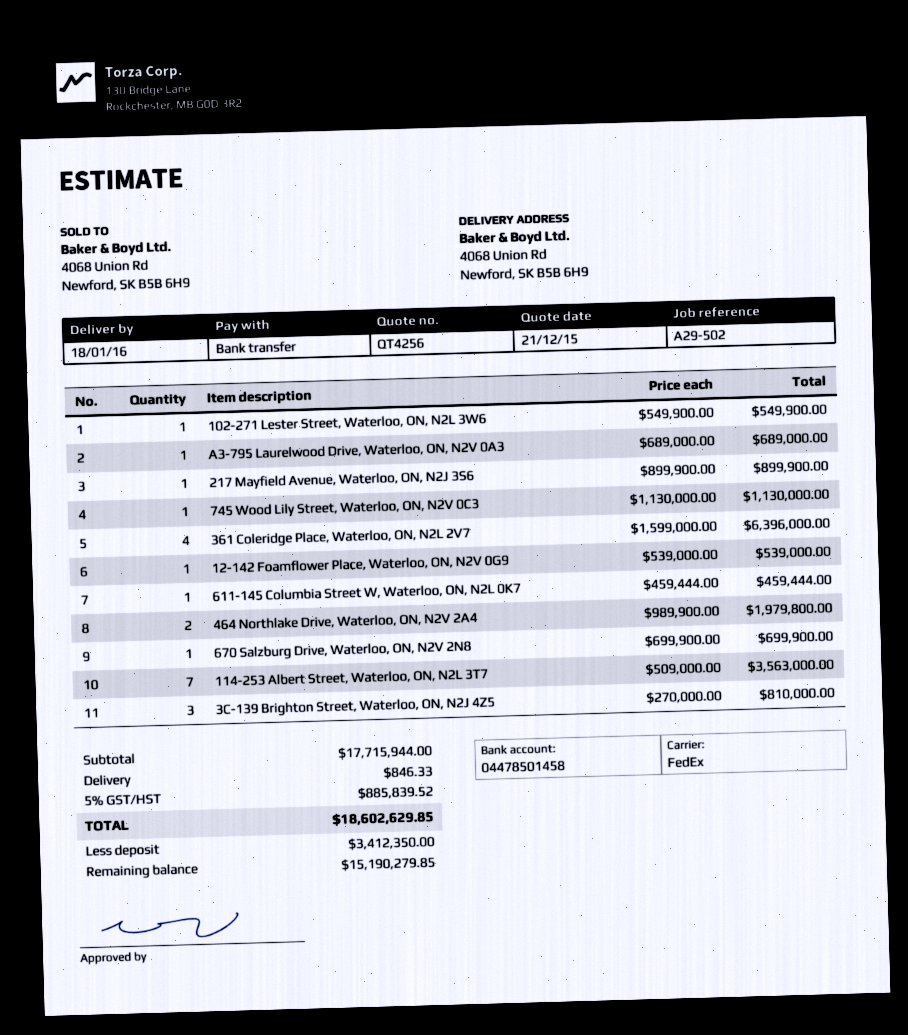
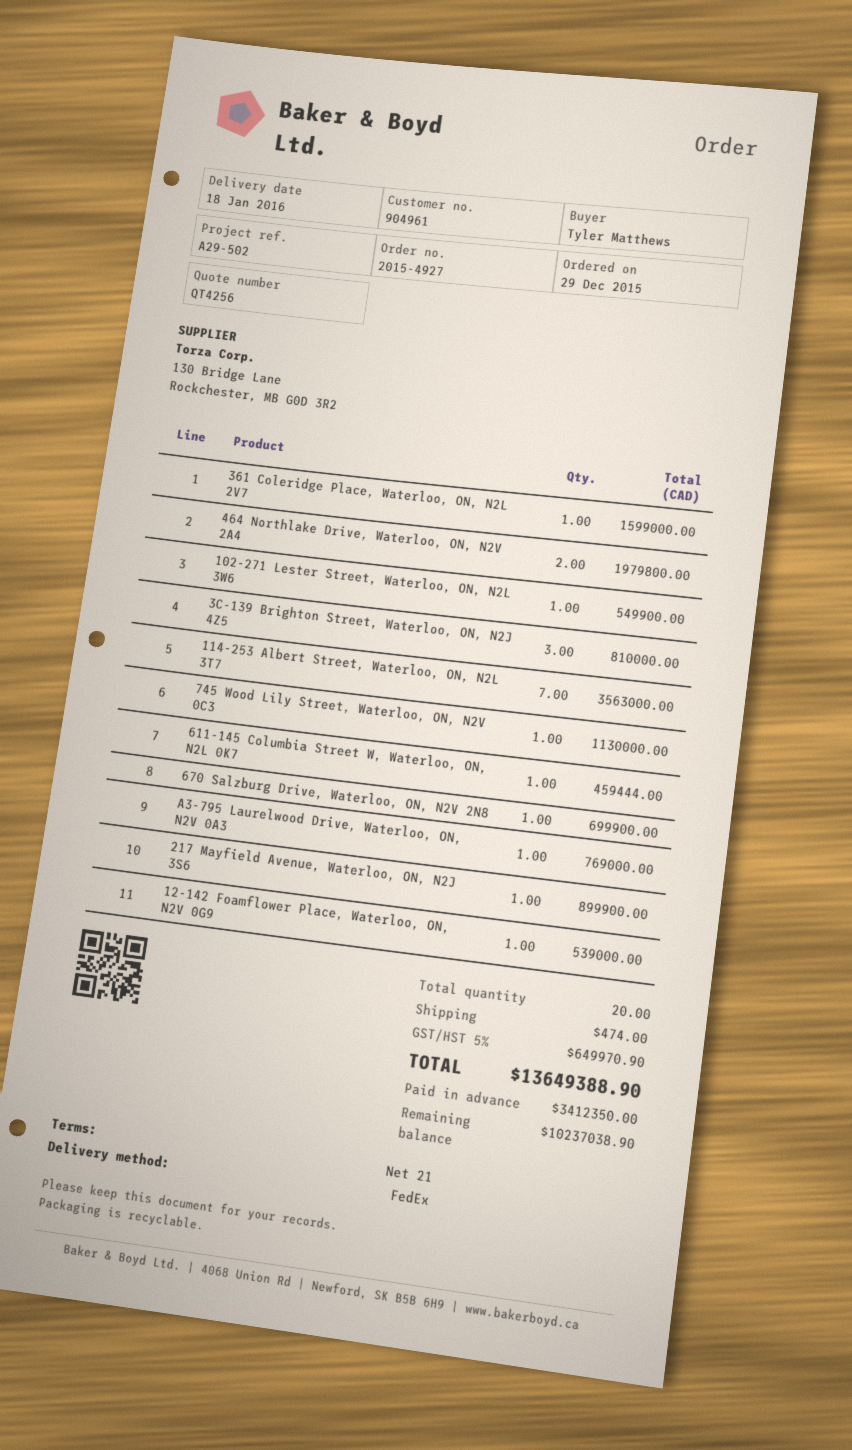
A3-795 Laurelwood Drive, Waterloo, ON, N2V 0A3: 1 for 689000.00 -> 1 for 769000.00
361 Coleridge Place, Waterloo, ON, N2L 2V7: 4 for 6396000.00 -> 1 for 1599000.00
shipping: 846.33 -> 474.00
tax: 5% = 885839.52 -> 5% = 649970.90
total: 18602629.85 -> 13649388.90
balance: 15190279.85 -> 10237038.90

